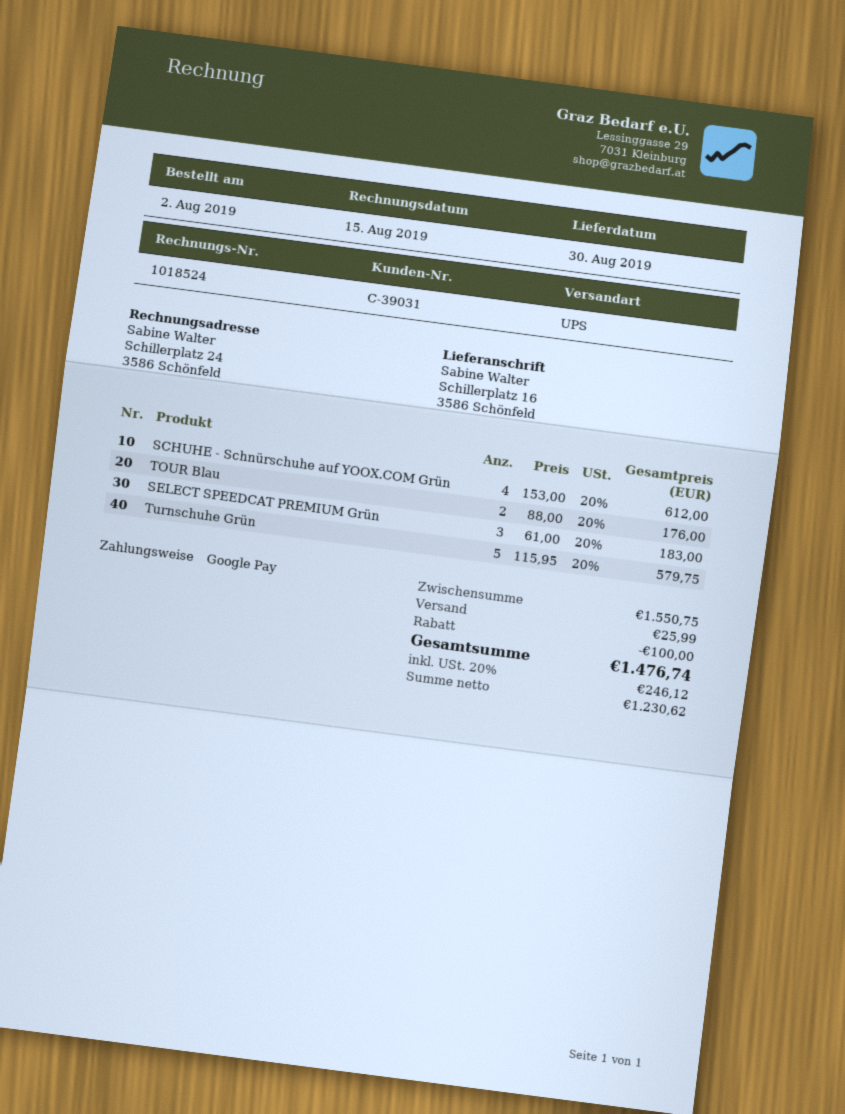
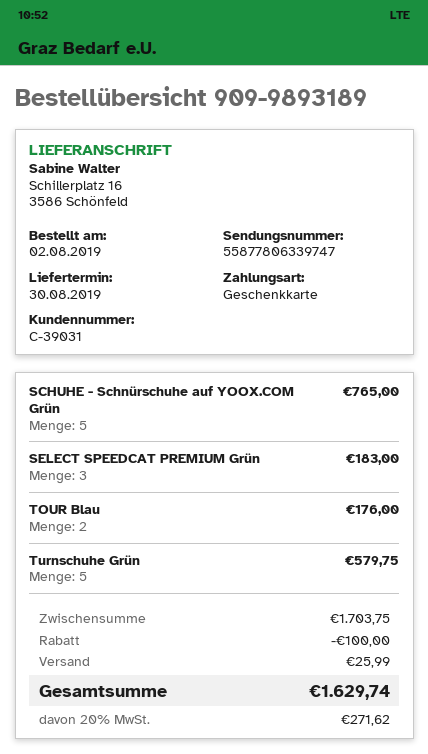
payment method: Google Pay -> gift card
SCHUHE - Schnürschuhe auf YOOX.COM Grün: 4 for 612.00 -> 5 for 765.00
subtotal: 1550.75 -> 1703.75
tax: 20% = 246.12 -> 20% = 271.62
total: 1476.74 -> 1629.74

